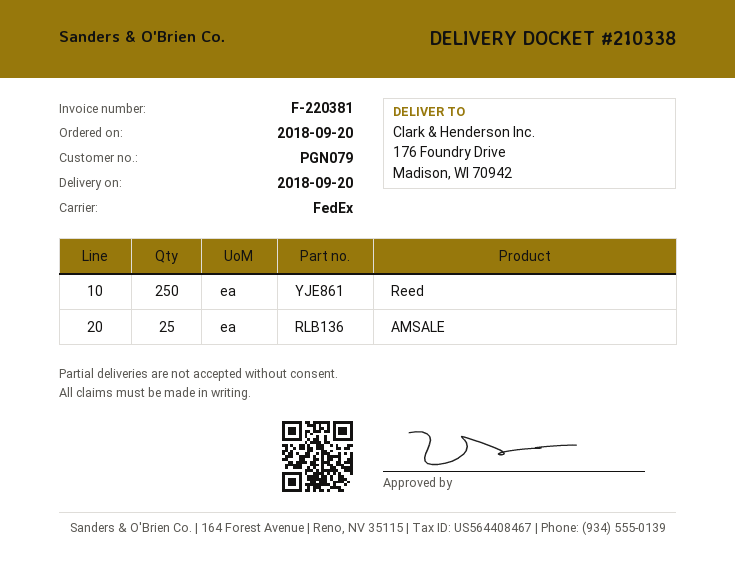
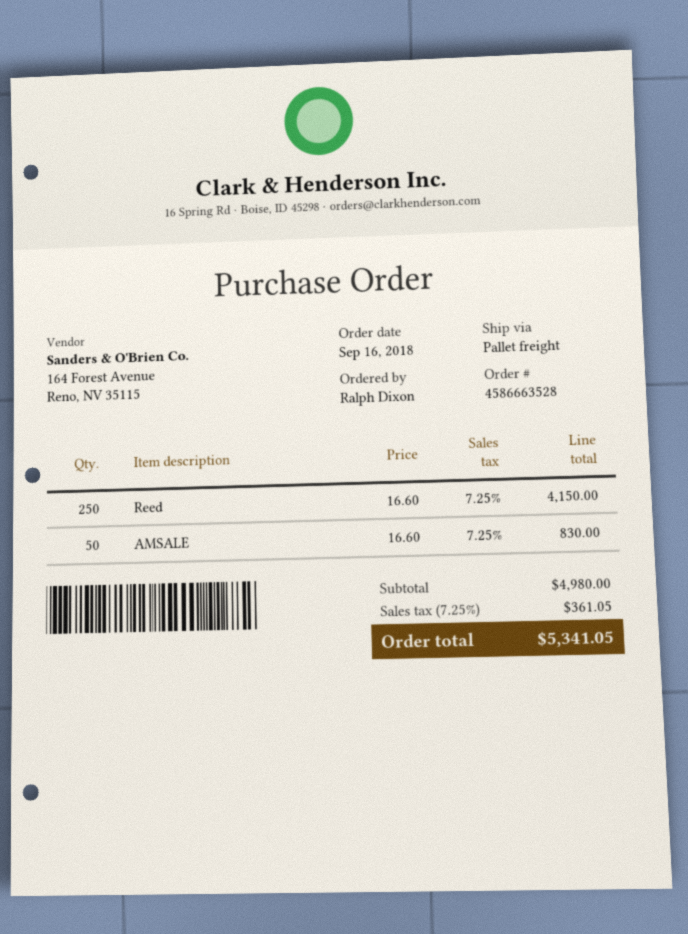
order date: 2018-09-20 -> 2018-09-16
shipping method: FedEx -> pallet freight
AMSALE: 25 -> 50

